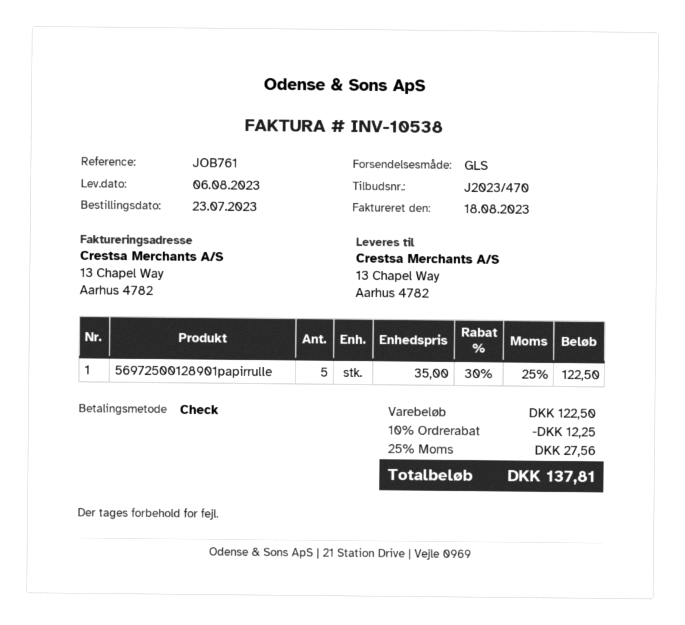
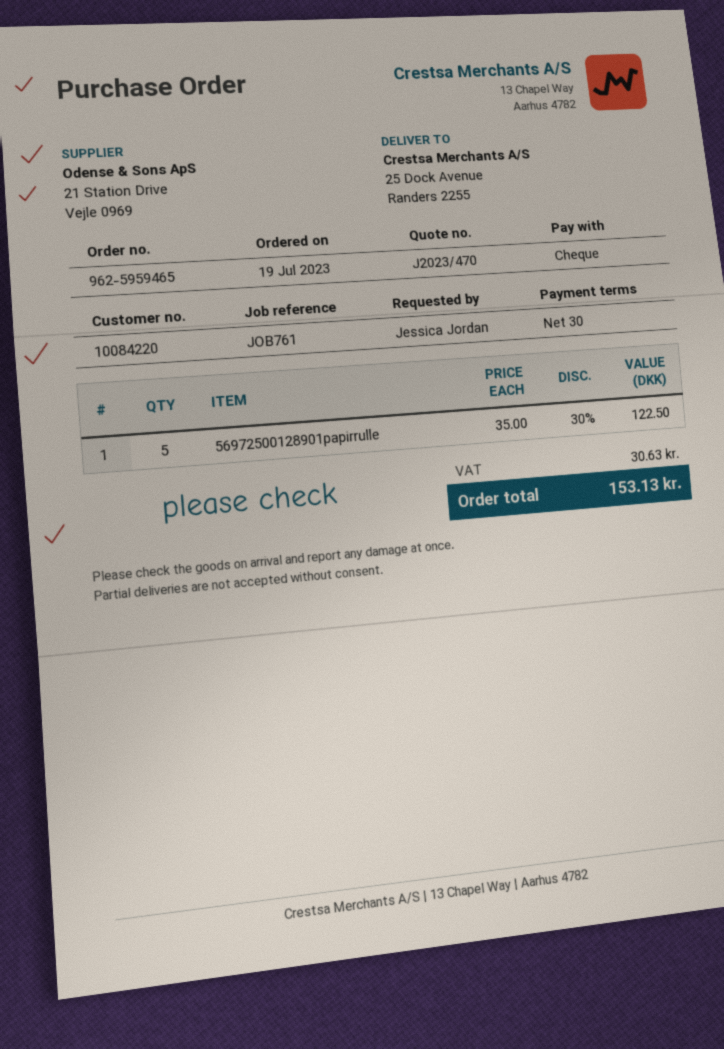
order date: 2023-07-23 -> 2023-07-19
ship to: 13 Chapel Way, Aarhus 4782 -> 25 Dock Avenue, Randers 2255
discount: 10% = 12.25 -> none
tax: 27.56 -> 30.63
total: 137.81 -> 153.13

